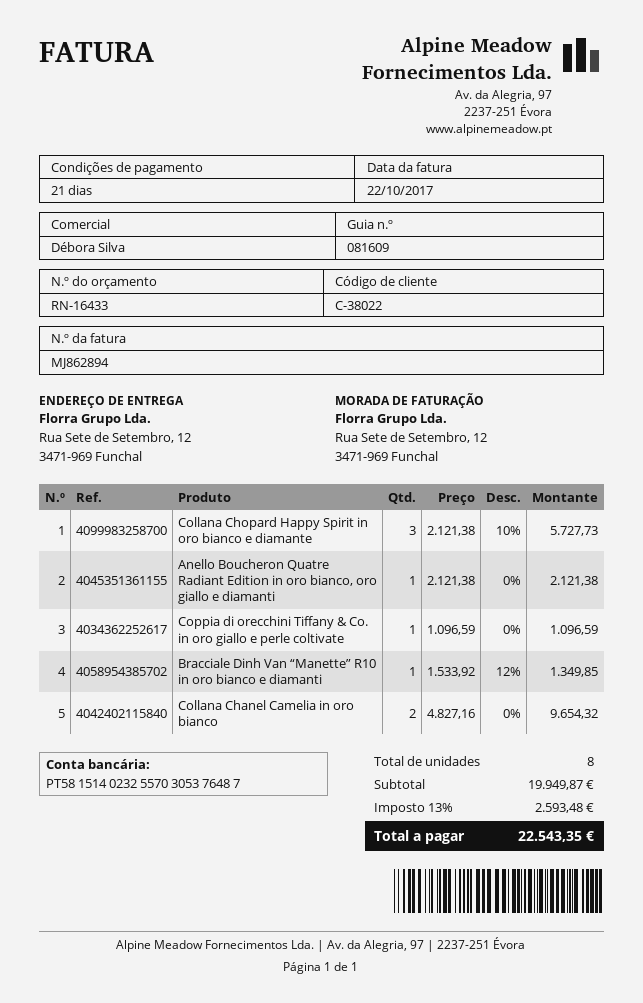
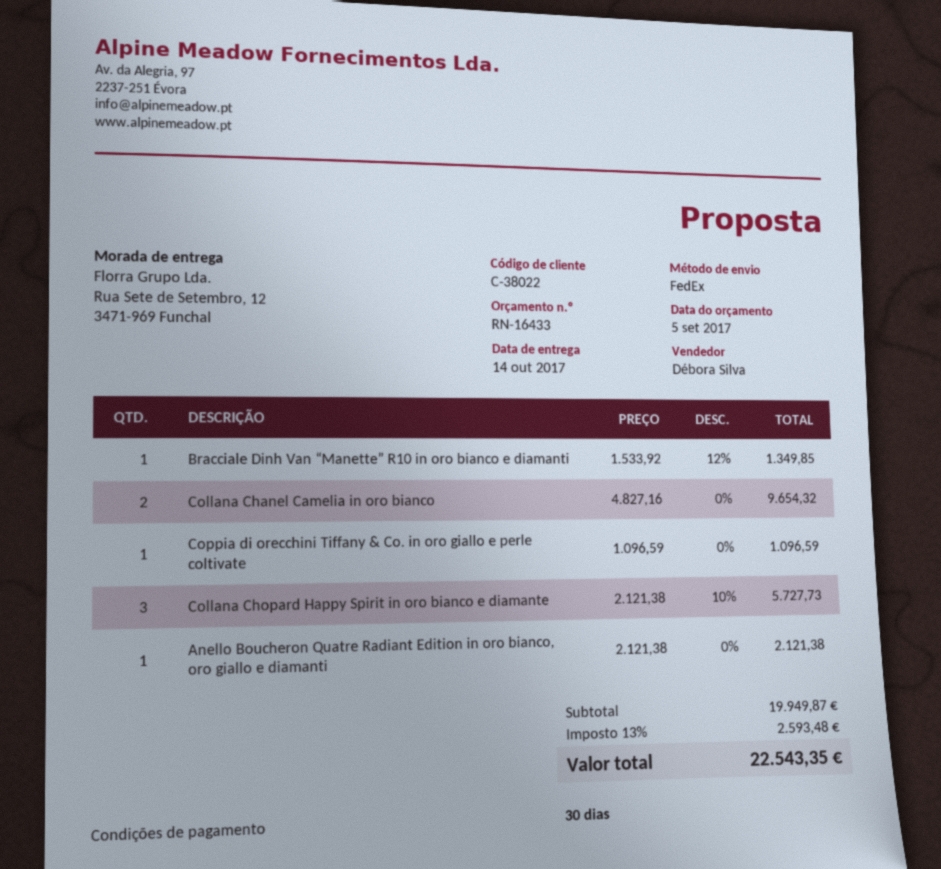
payment terms: 21 days -> 30 days

